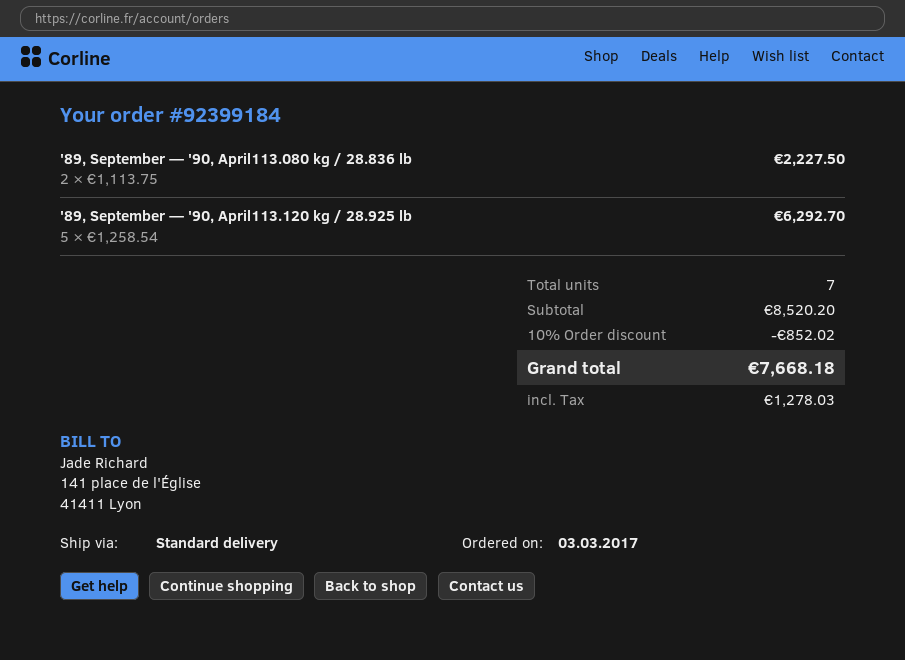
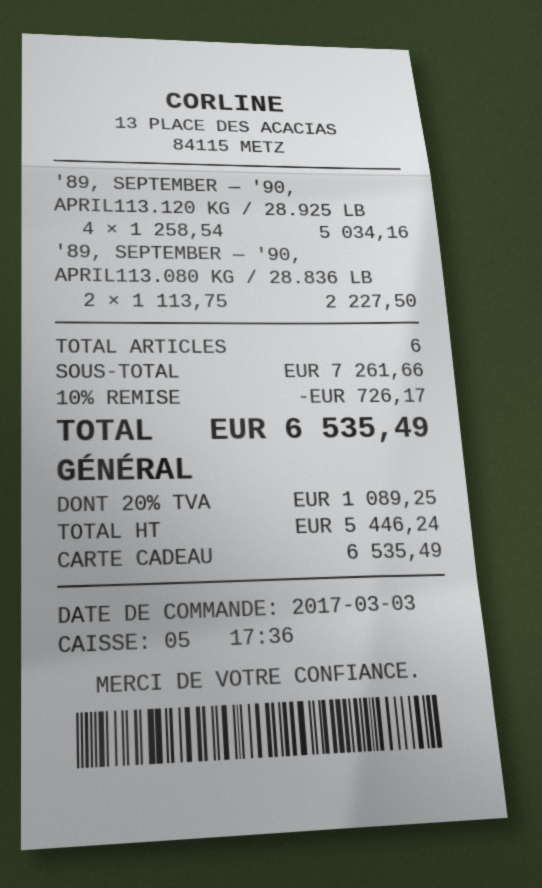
'89, September — '90, April113.120 kg / 28.925 lb: 5 x 1258.54 = 6292.70 -> 4 x 1258.54 = 5034.16
total quantity: 7 -> 6
subtotal: 8520.20 -> 7261.66
discount: 10% = 852.02 -> 10% = 726.17
tax: 1278.03 -> 1089.25
total: 7668.18 -> 6535.49

